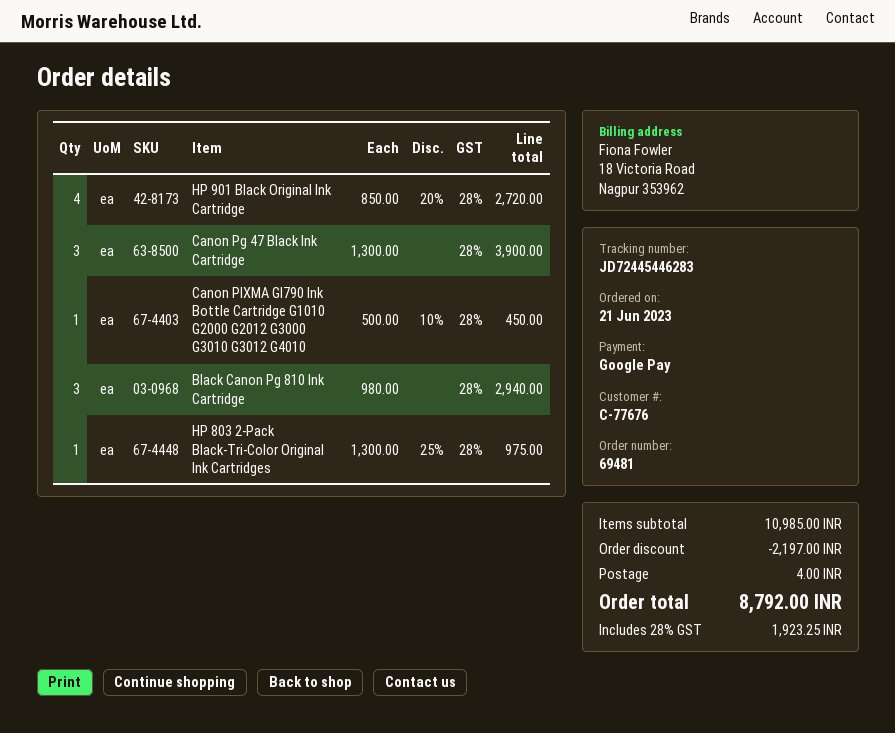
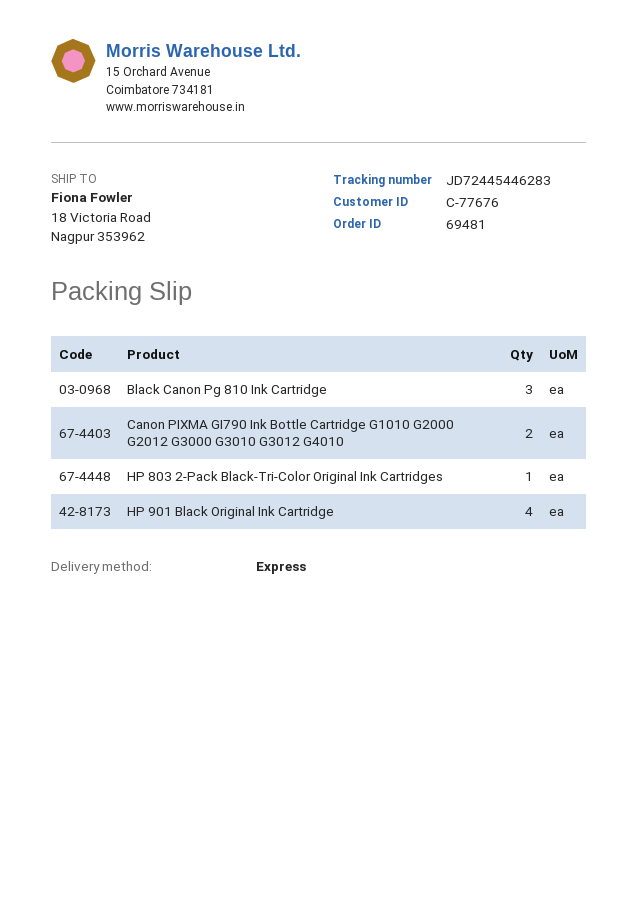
Canon Pg 47 Black Ink Cartridge: 3 -> none
Canon PIXMA GI790 Ink Bottle Cartridge G1010 G2000 G2012 G3000 G3010 G3012 G4010: 1 -> 2

